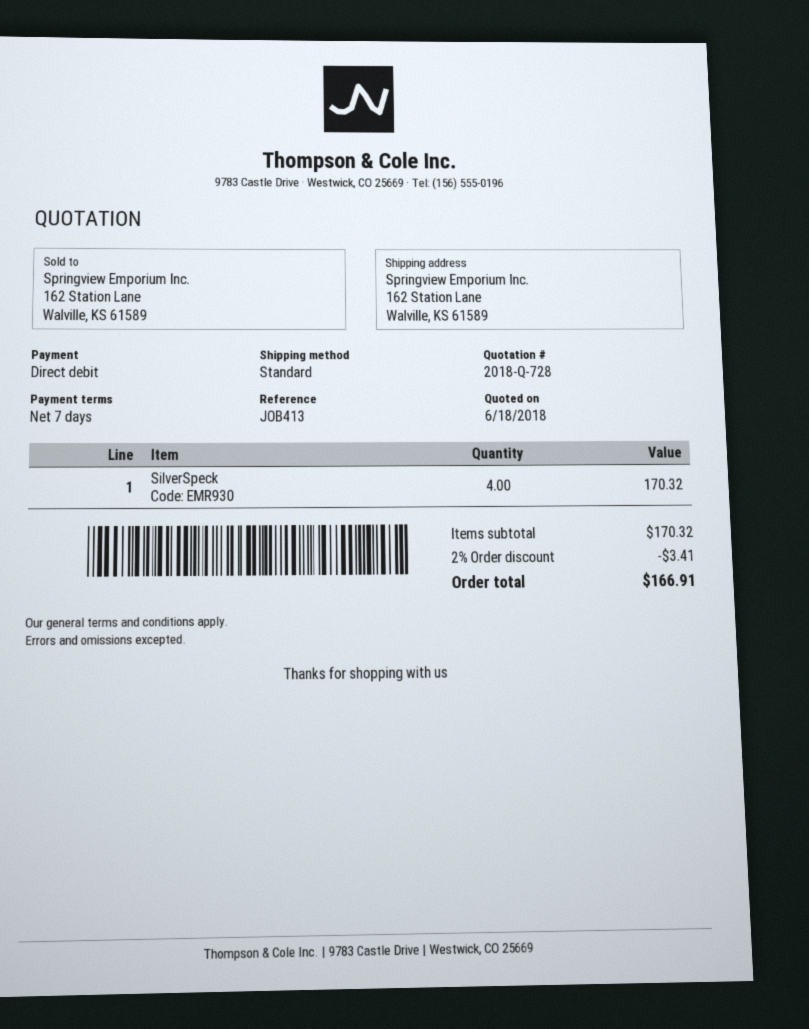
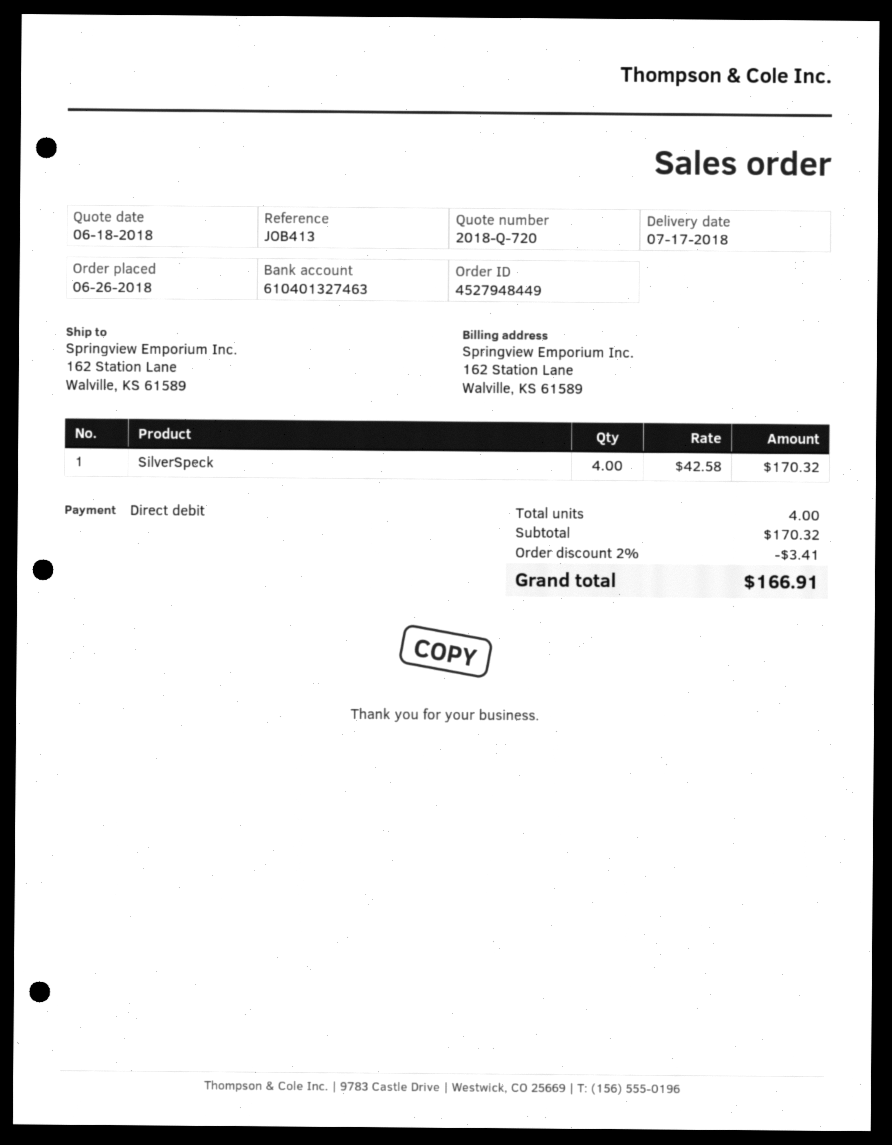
quote number: 2018-Q-728 -> 2018-Q-720

